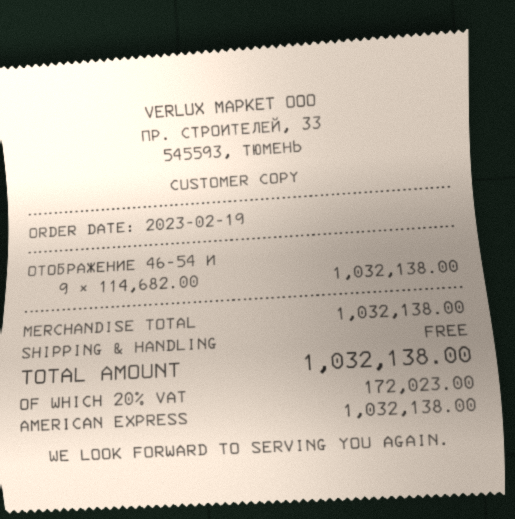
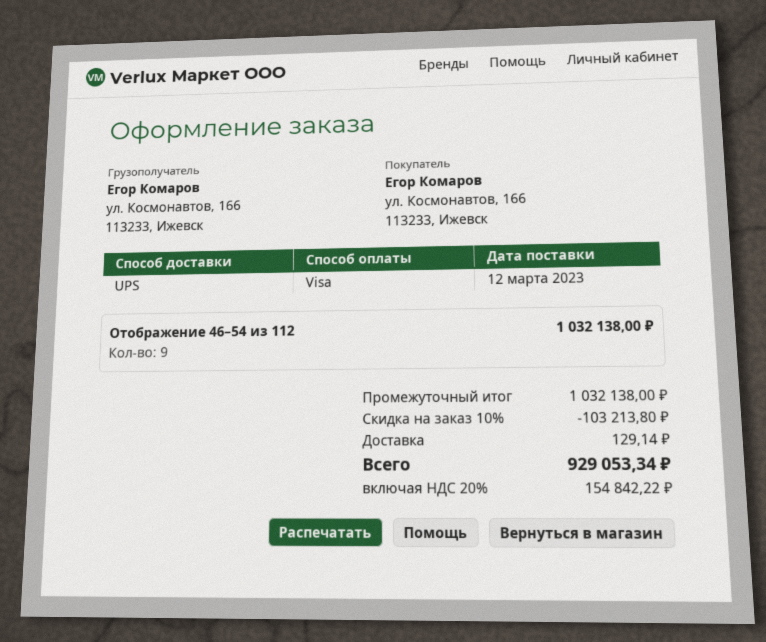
payment method: American Express -> Visa
discount: none -> 10% = 103213.80
shipping: 0.00 -> 129.14
tax: 20% = 172023.00 -> 20% = 154842.22
total: 1032138.00 -> 929053.34

